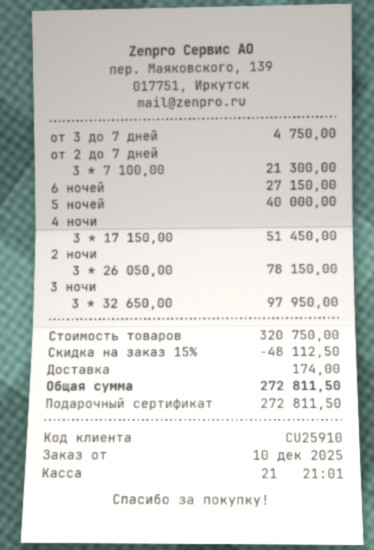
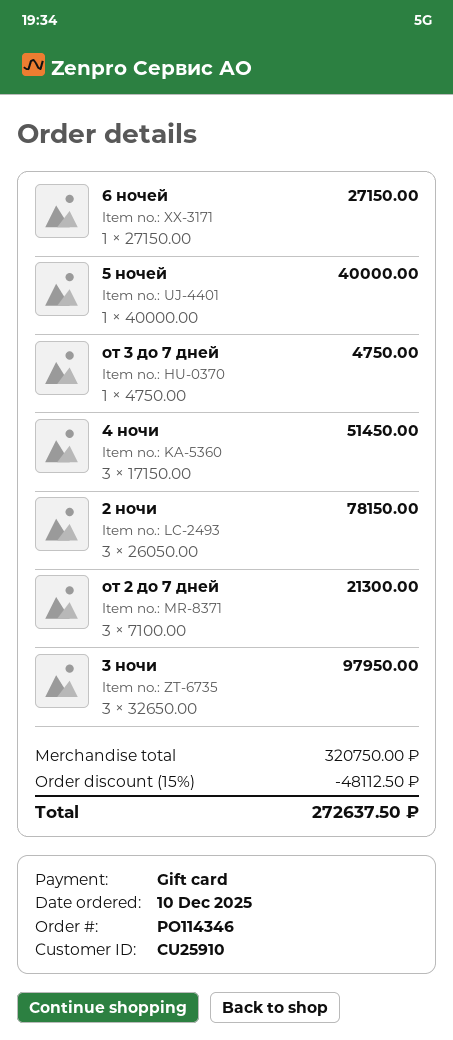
shipping: 174.00 -> none
total: 272811.50 -> 272637.50

